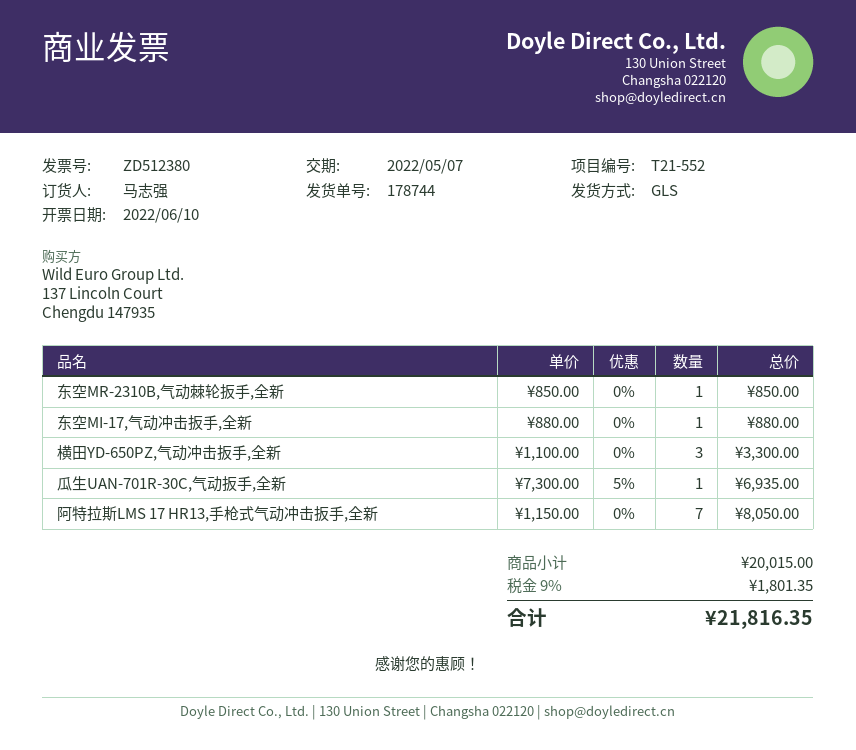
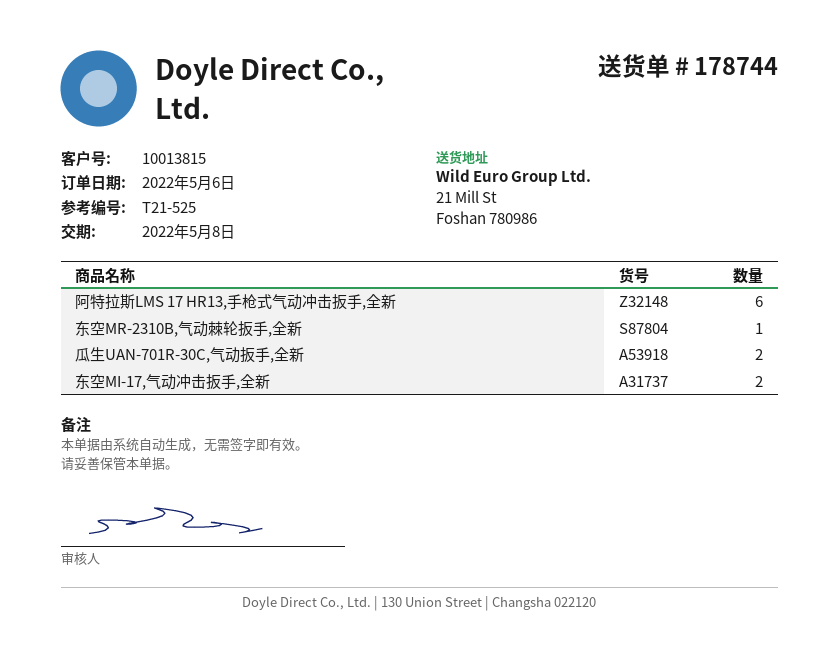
delivery date: 2022-05-07 -> 2022-05-08
reference: T21-552 -> T21-525
东空MI-17,气动冲击扳手,全新: 1 -> 2
横田YD-650PZ,气动冲击扳手,全新: 3 -> none
瓜生UAN-701R-30C,气动扳手,全新: 1 -> 2
阿特拉斯LMS 17 HR13,手枪式气动冲击扳手,全新: 7 -> 6

